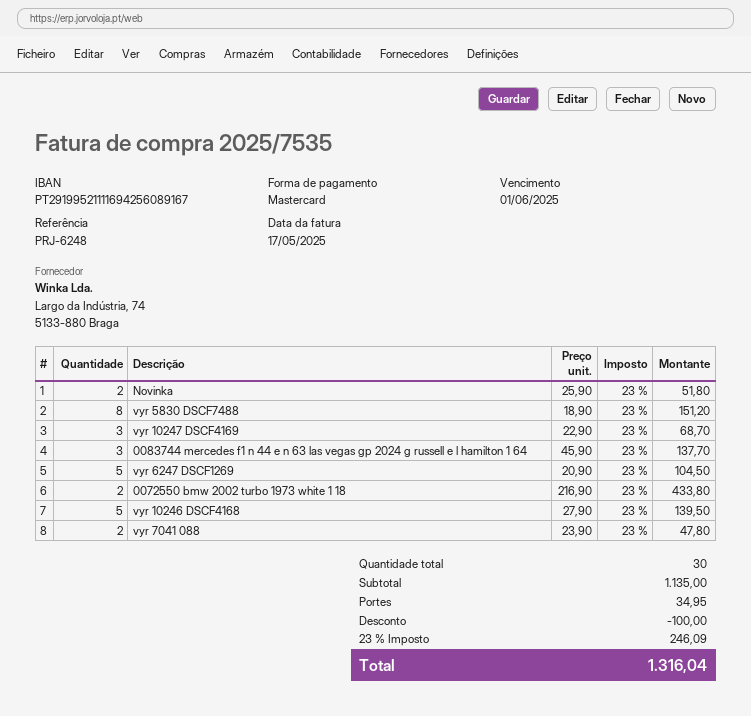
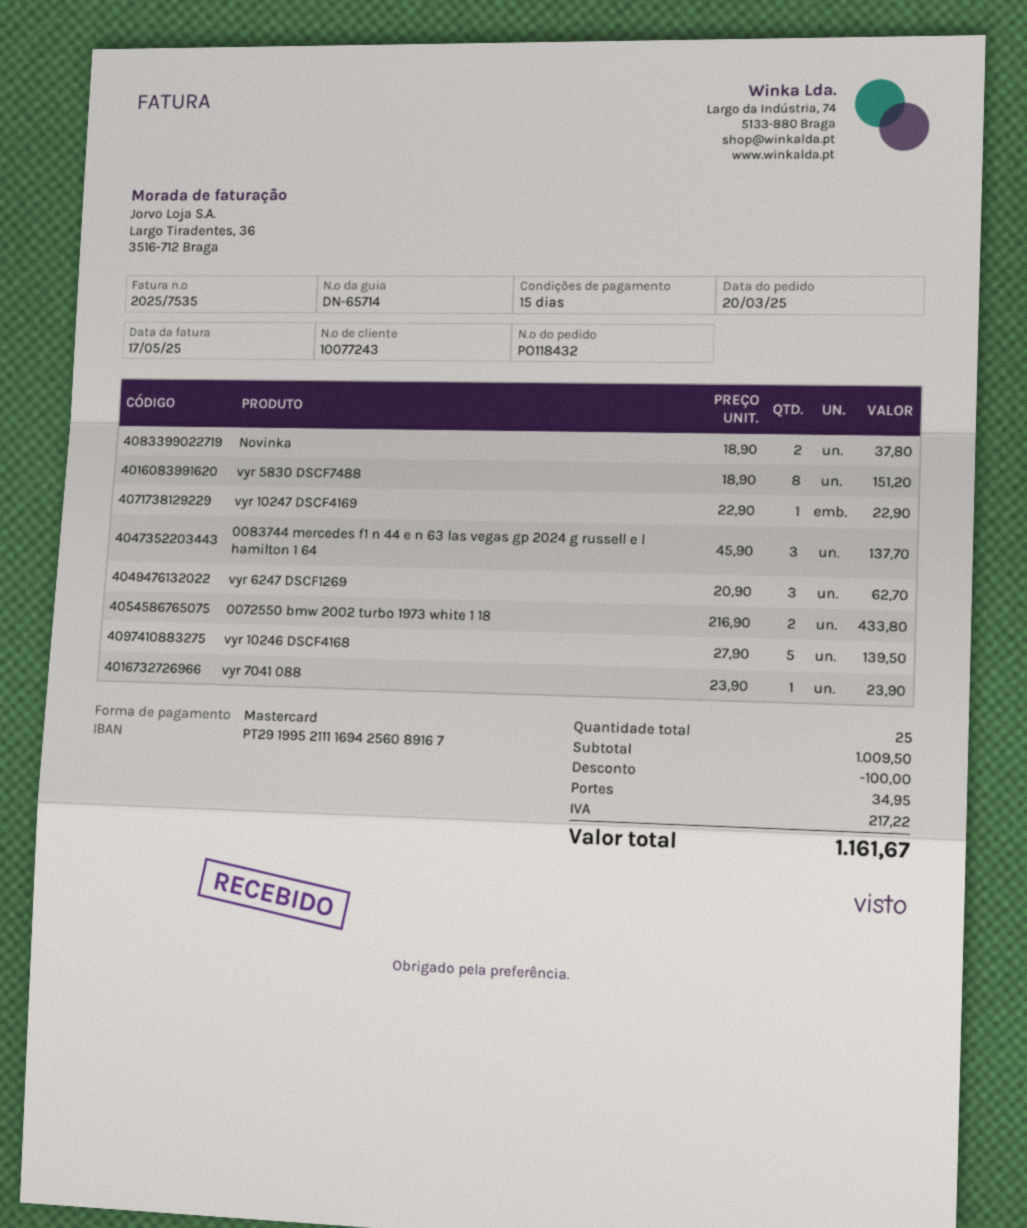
Novinka: 2 x 25.90 = 51.80 -> 2 x 18.90 = 37.80
vyr 10247 DSCF4169: 3 x 22.90 = 68.70 -> 1 x 22.90 = 22.90
vyr 6247 DSCF1269: 5 x 20.90 = 104.50 -> 3 x 20.90 = 62.70
vyr 7041 088: 2 x 23.90 = 47.80 -> 1 x 23.90 = 23.90
total quantity: 30 -> 25
subtotal: 1135.00 -> 1009.50
tax: 246.09 -> 217.22
total: 1316.04 -> 1161.67

